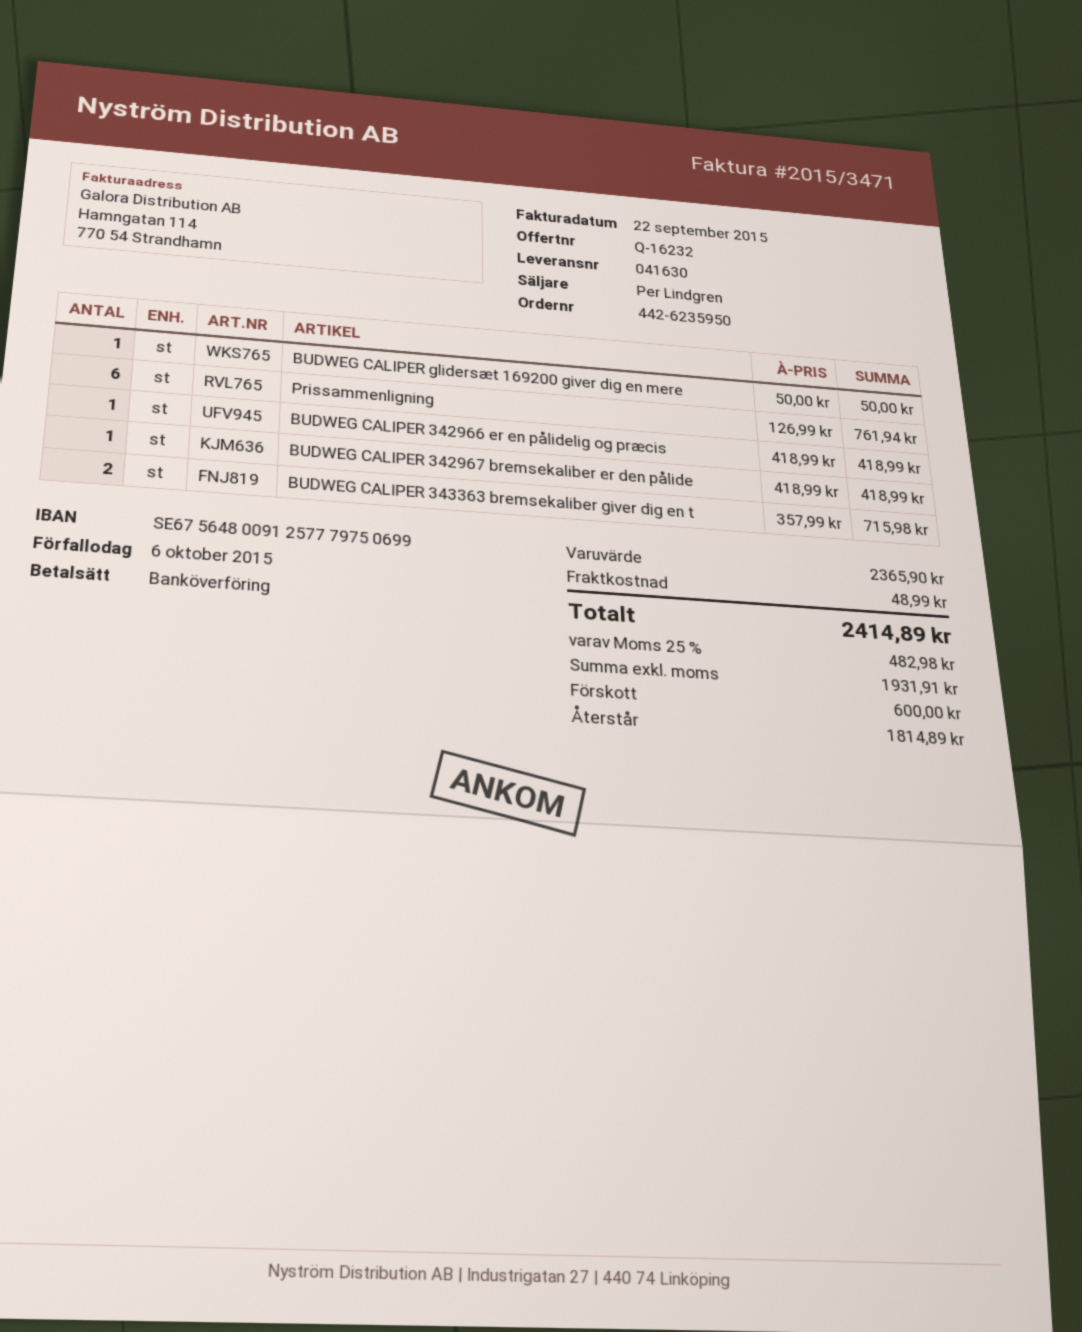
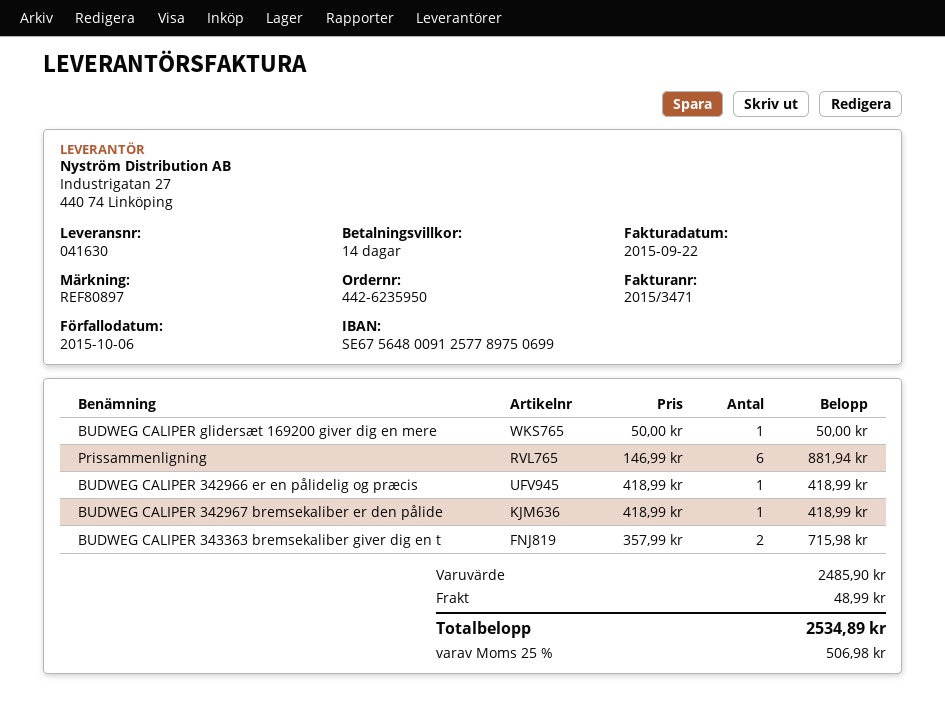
bank account: SE6756480091257779750699 -> SE6756480091257789750699
Prissammenligning: 6 x 126.99 = 761.94 -> 6 x 146.99 = 881.94
subtotal: 2365.90 -> 2485.90
tax: 25% = 482.98 -> 25% = 506.98
total: 2414.89 -> 2534.89

